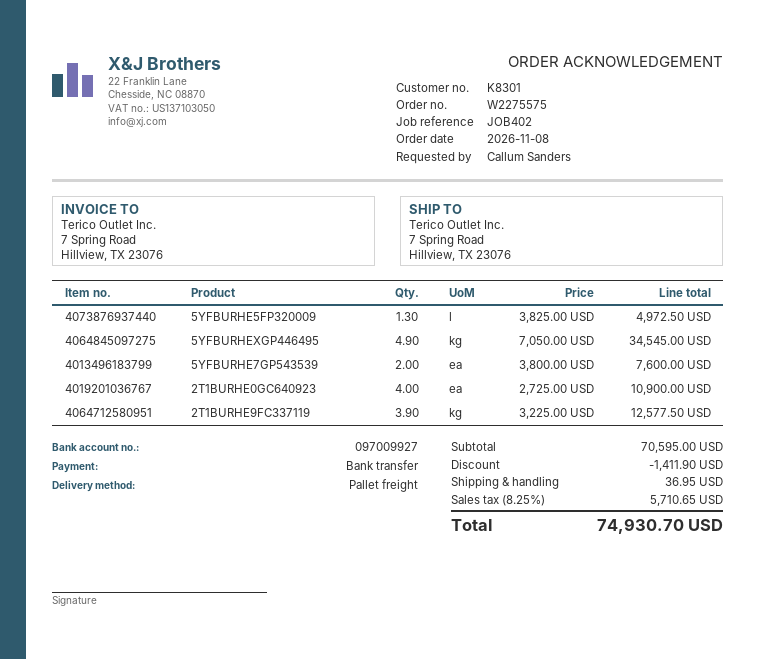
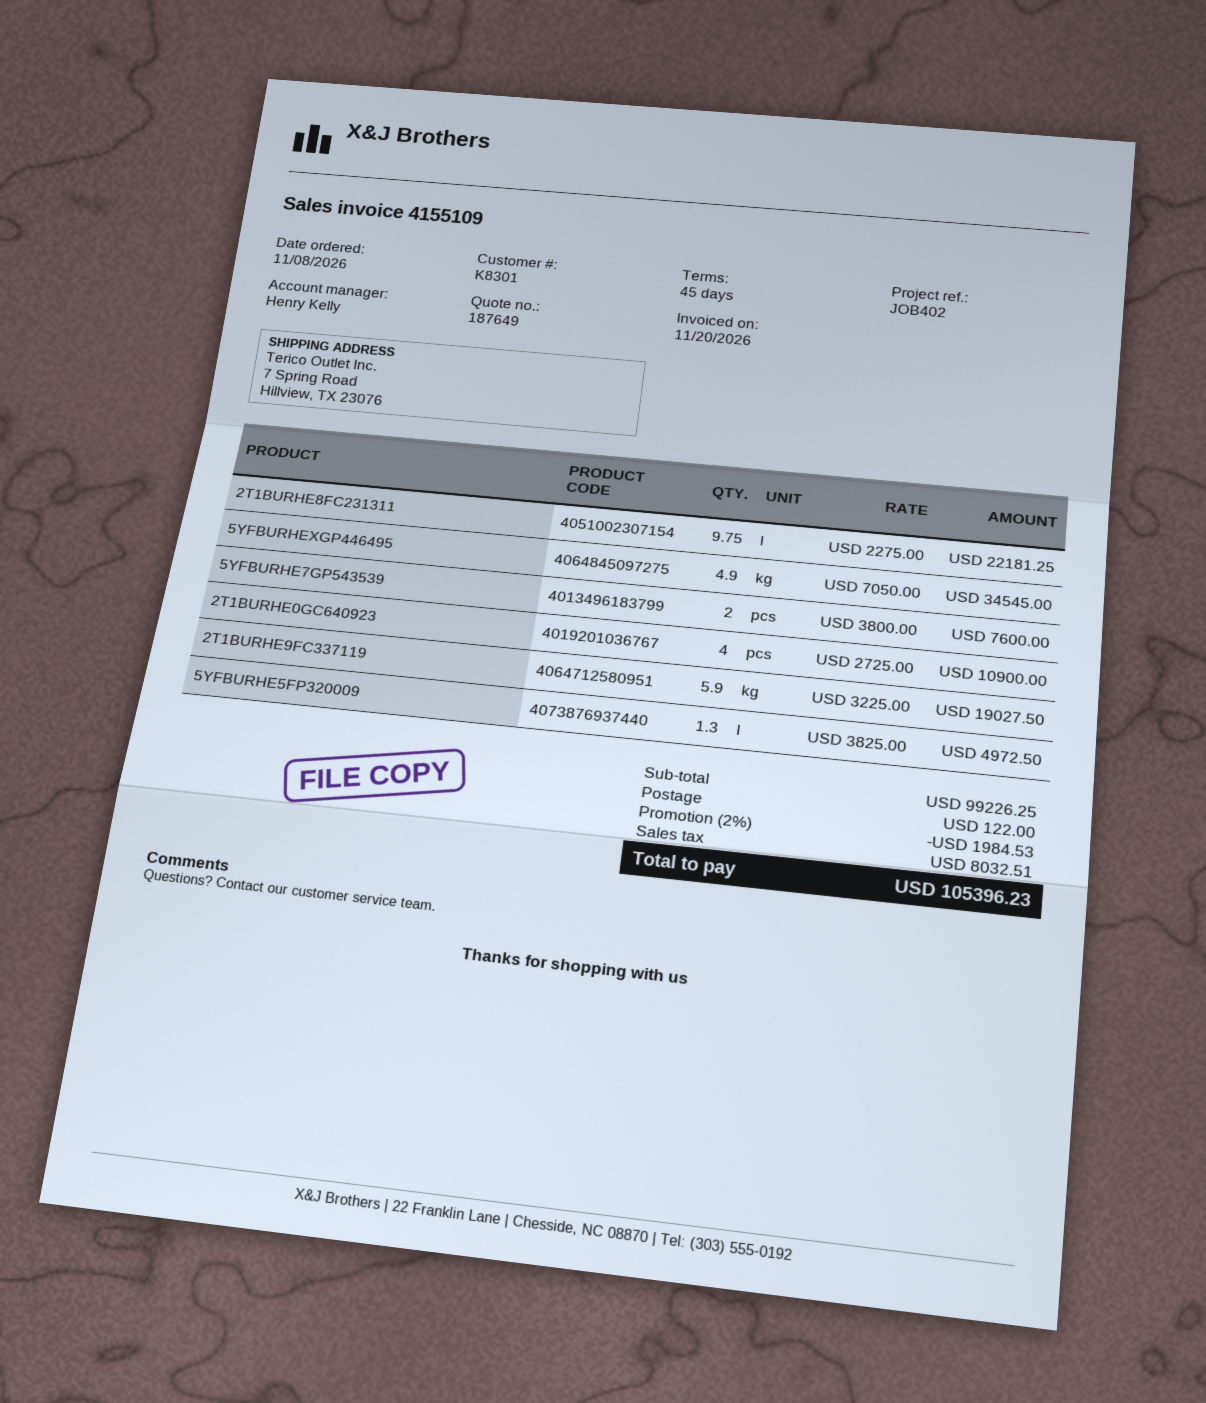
2T1BURHE9FC337119: 3.9 x 3225.00 = 12577.50 -> 5.9 x 3225.00 = 19027.50
2T1BURHE8FC231311: none -> 9.75 x 2275.00 = 22181.25
subtotal: 70595.00 -> 99226.25
discount: 1411.90 -> 1984.53
shipping: 36.95 -> 122.00
tax: 5710.65 -> 8032.51
total: 74930.70 -> 105396.23

